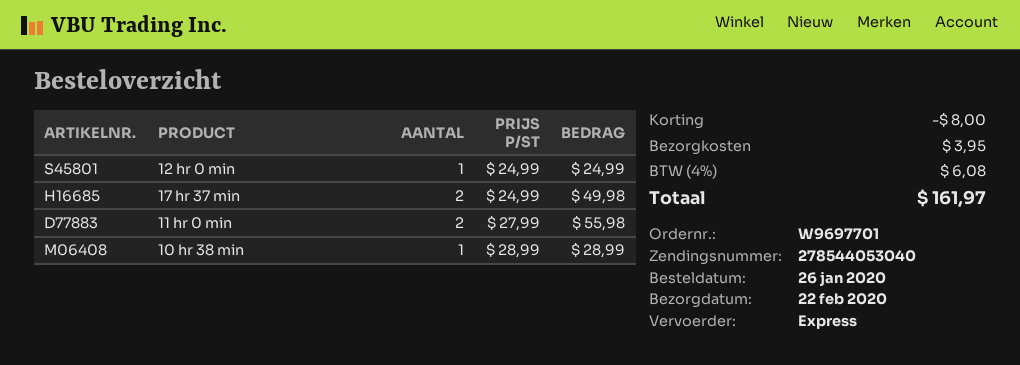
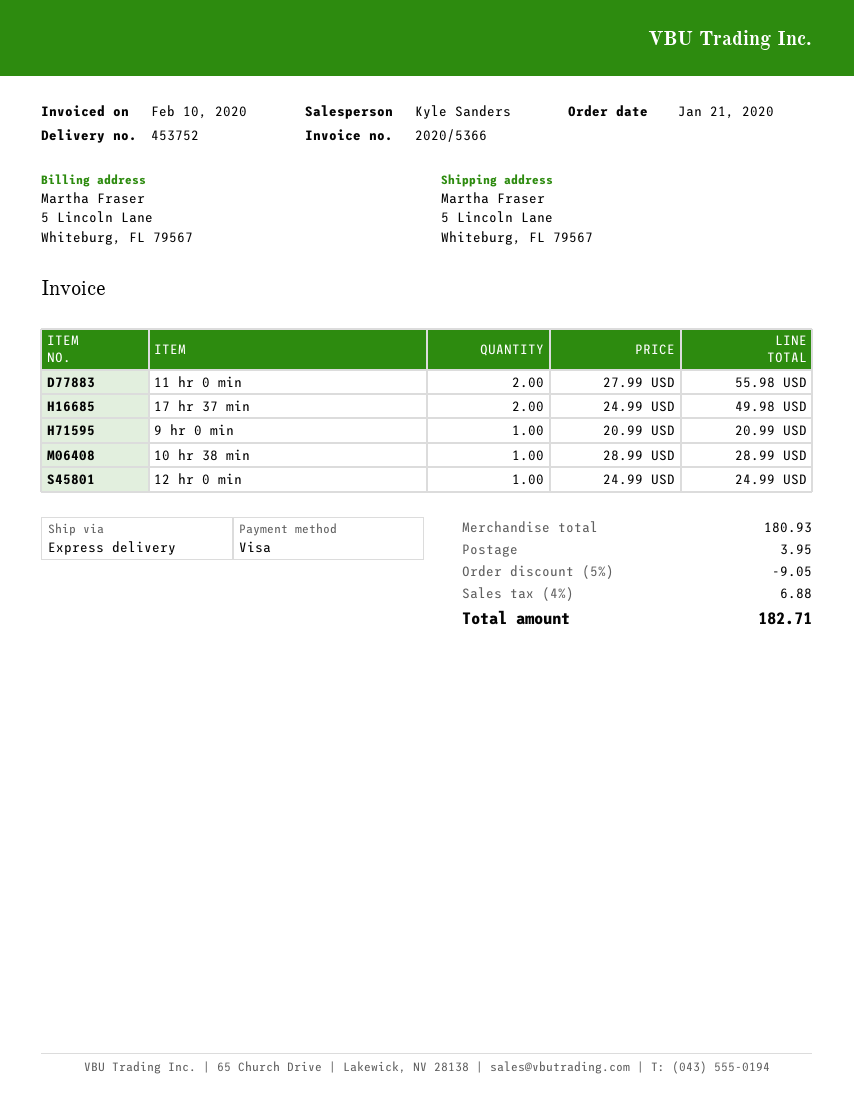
order date: 2020-01-26 -> 2020-01-21
9 hr 0 min: none -> 1 x 20.99 = 20.99
discount: 8.00 -> 9.05
tax: 4% = 6.08 -> 4% = 6.88
total: 161.97 -> 182.71

